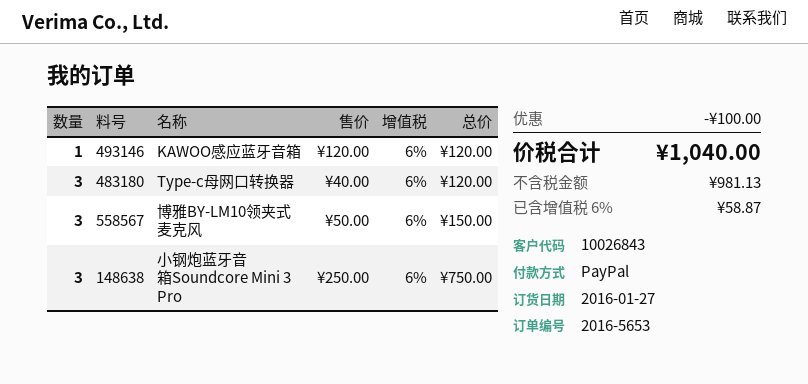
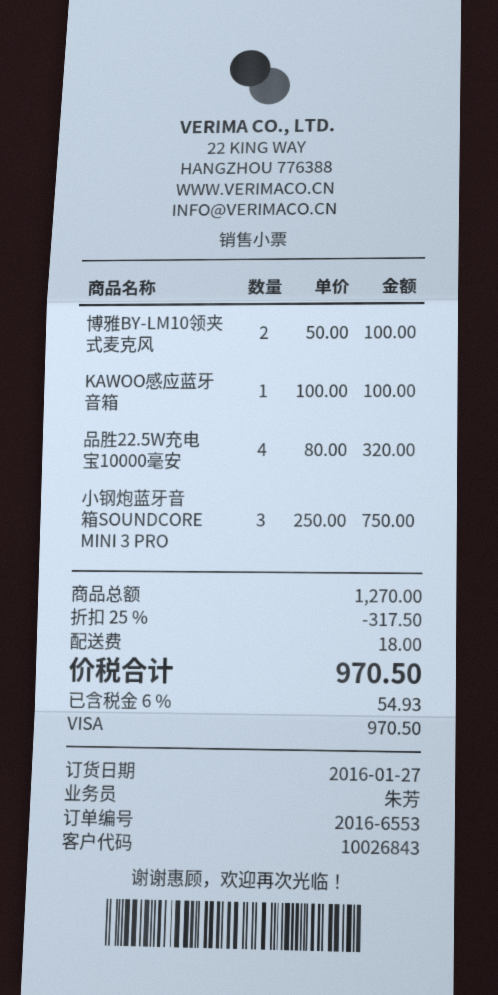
order number: 2016-5653 -> 2016-6553
payment method: PayPal -> Visa
KAWOO感应蓝牙音箱: 1 x 120.00 = 120.00 -> 1 x 100.00 = 100.00
Type-c母网口转换器: 3 x 40.00 = 120.00 -> none
博雅BY-LM10领夹式麦克风: 3 x 50.00 = 150.00 -> 2 x 50.00 = 100.00
品胜22.5W充电宝10000毫安: none -> 4 x 80.00 = 320.00
discount: 100.00 -> 317.50
shipping: none -> 18.00
tax: 6% = 58.87 -> 6% = 54.93
total: 1040.00 -> 970.50

